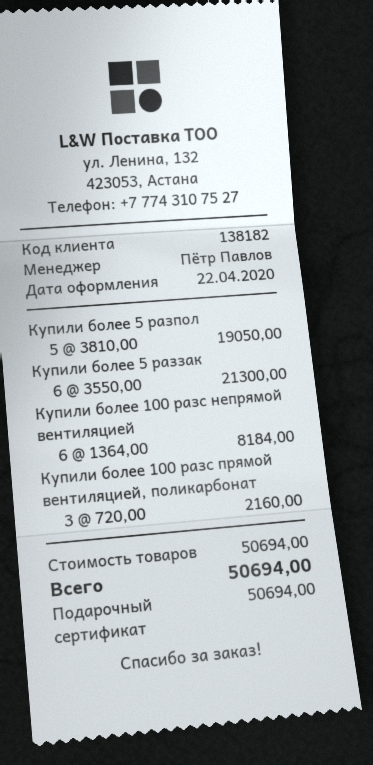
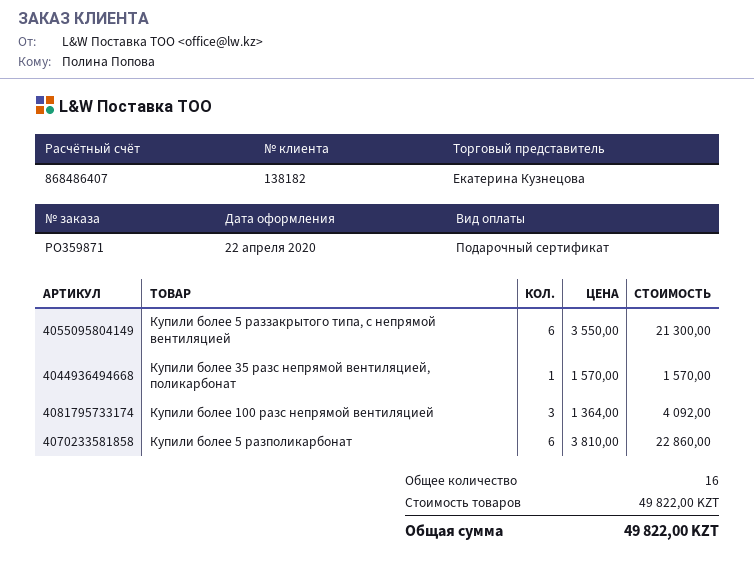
sales rep: Пётр Павлов -> Екатерина Кузнецова
Купили более 5 разпол: 5 x 3810.00 = 19050.00 -> 6 x 3810.00 = 22860.00
Купили более 100 разс непрямой вентиляцией: 6 x 1364.00 = 8184.00 -> 3 x 1364.00 = 4092.00
Купили более 100 разс прямой вентиляцией, поликарбонат: 3 x 720.00 = 2160.00 -> none
Купили более 35 разс непрямой вентиляцией, поликарбонат: none -> 1 x 1570.00 = 1570.00
subtotal: 50694.00 -> 49822.00
total: 50694.00 -> 49822.00

